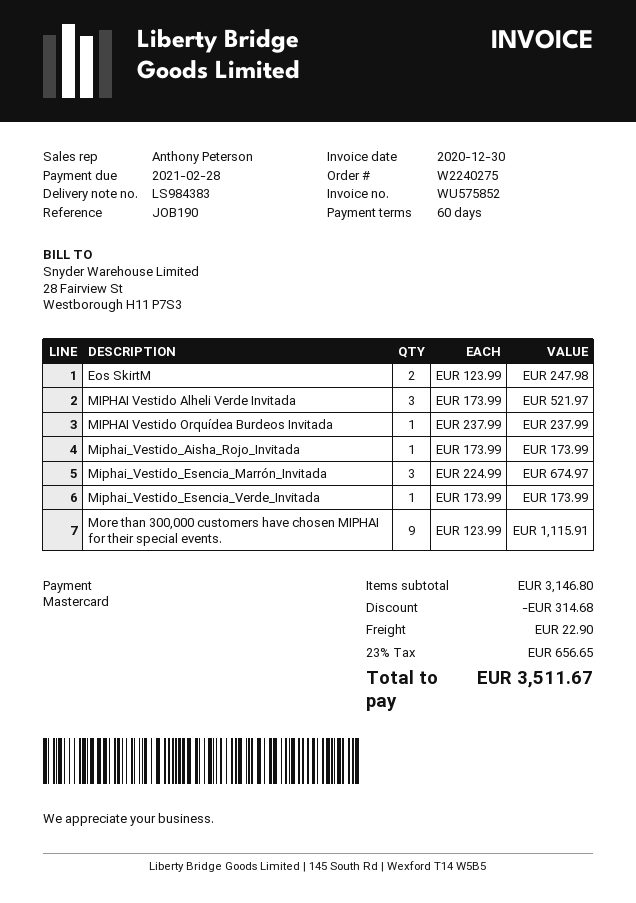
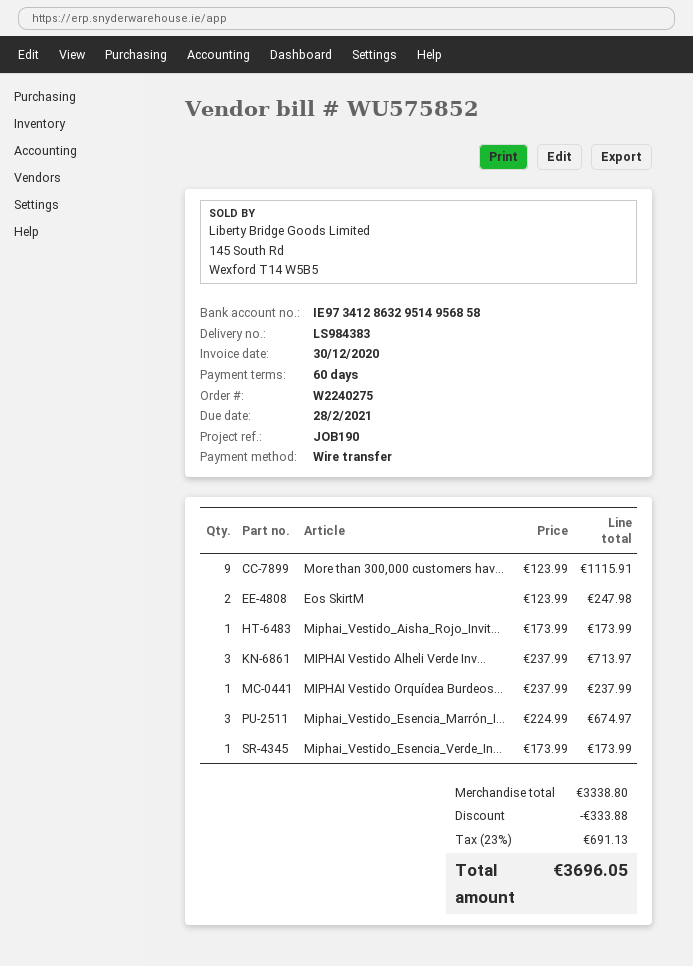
payment method: Mastercard -> bank transfer
MIPHAI Vestido Alheli Verde Invitada: 3 x 173.99 = 521.97 -> 3 x 237.99 = 713.97
subtotal: 3146.80 -> 3338.80
discount: 314.68 -> 333.88
shipping: 22.90 -> none
tax: 23% = 656.65 -> 23% = 691.13
total: 3511.67 -> 3696.05

